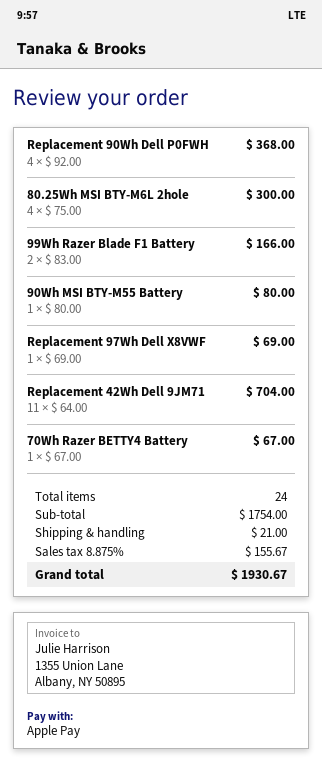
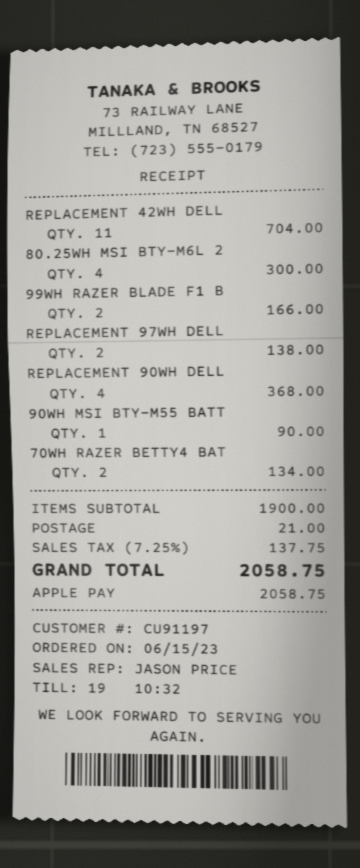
90Wh MSI BTY-M55 Battery: 1 for 80.00 -> 1 for 90.00
Replacement 97Wh Dell X8VWF: 1 for 69.00 -> 2 for 138.00
70Wh Razer BETTY4 Battery: 1 for 67.00 -> 2 for 134.00
subtotal: 1754.00 -> 1900.00
tax: 8.875% = 155.67 -> 7.25% = 137.75
total: 1930.67 -> 2058.75

